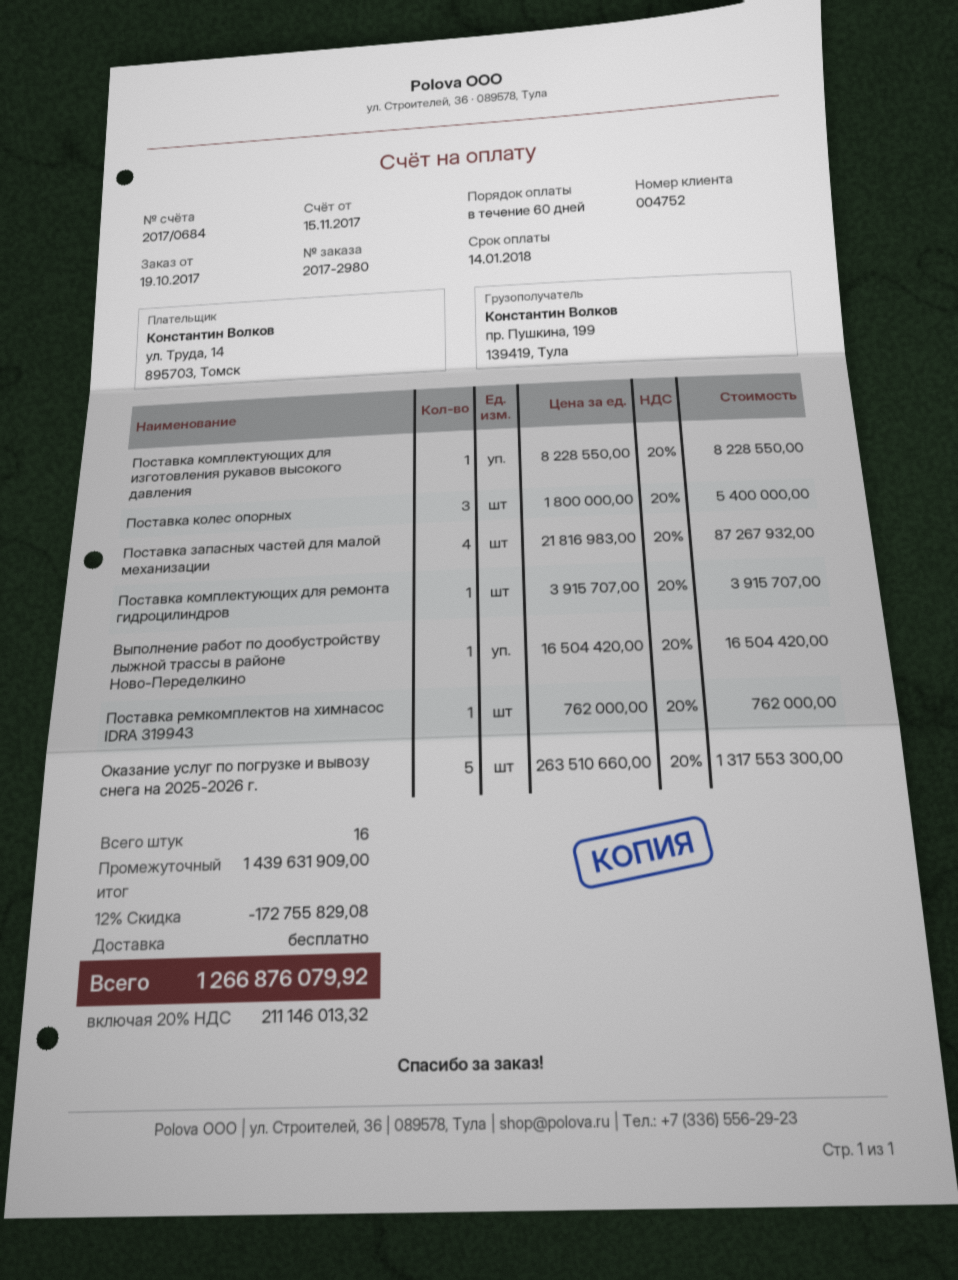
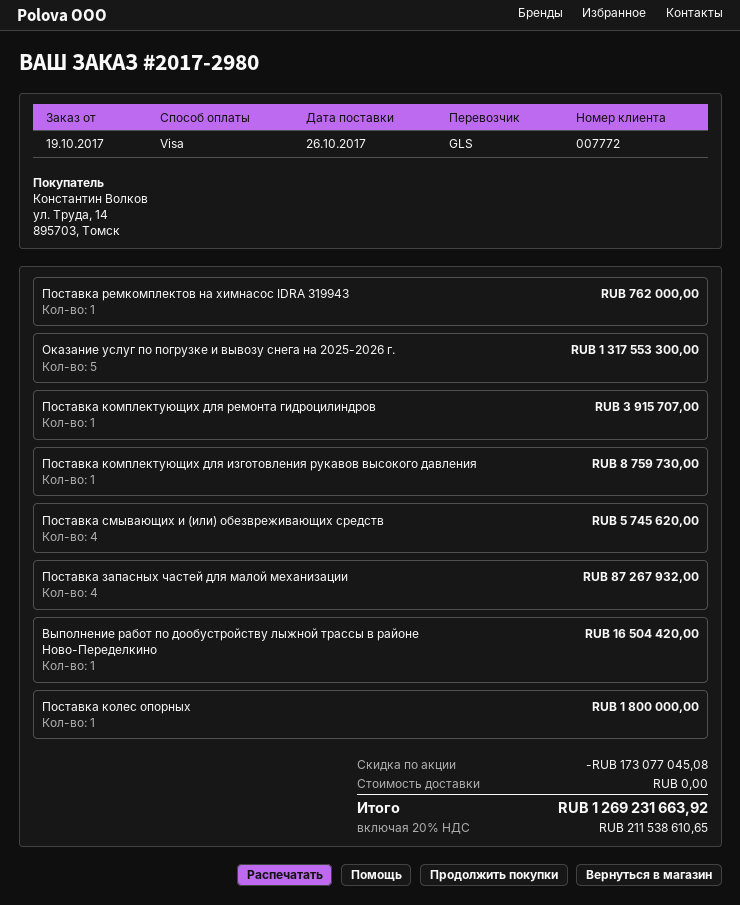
customer number: 004752 -> 007772
Поставка комплектующих для изготовления рукавов высокого давления: 1 for 8228550.00 -> 1 for 8759730.00
Поставка колес опорных: 3 for 5400000.00 -> 1 for 1800000.00
Поставка смывающих и (или) обезвреживающих средств: none -> 4 for 5745620.00
discount: 172755829.08 -> 173077045.08
tax: 20% = 211146013.32 -> 20% = 211538610.65
total: 1266876079.92 -> 1269231663.92

